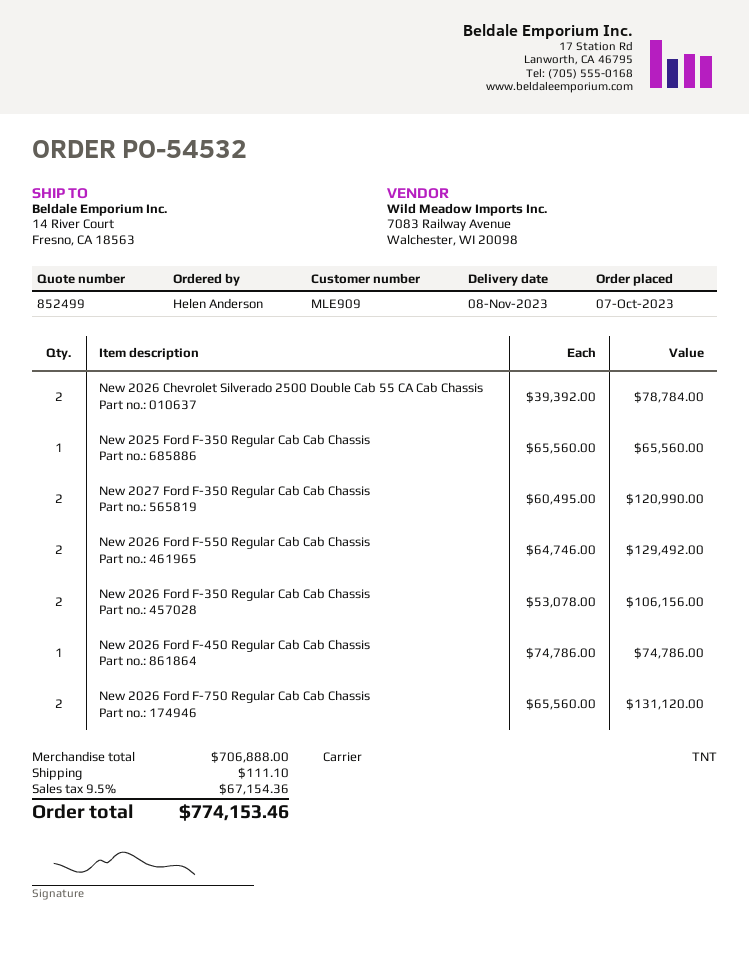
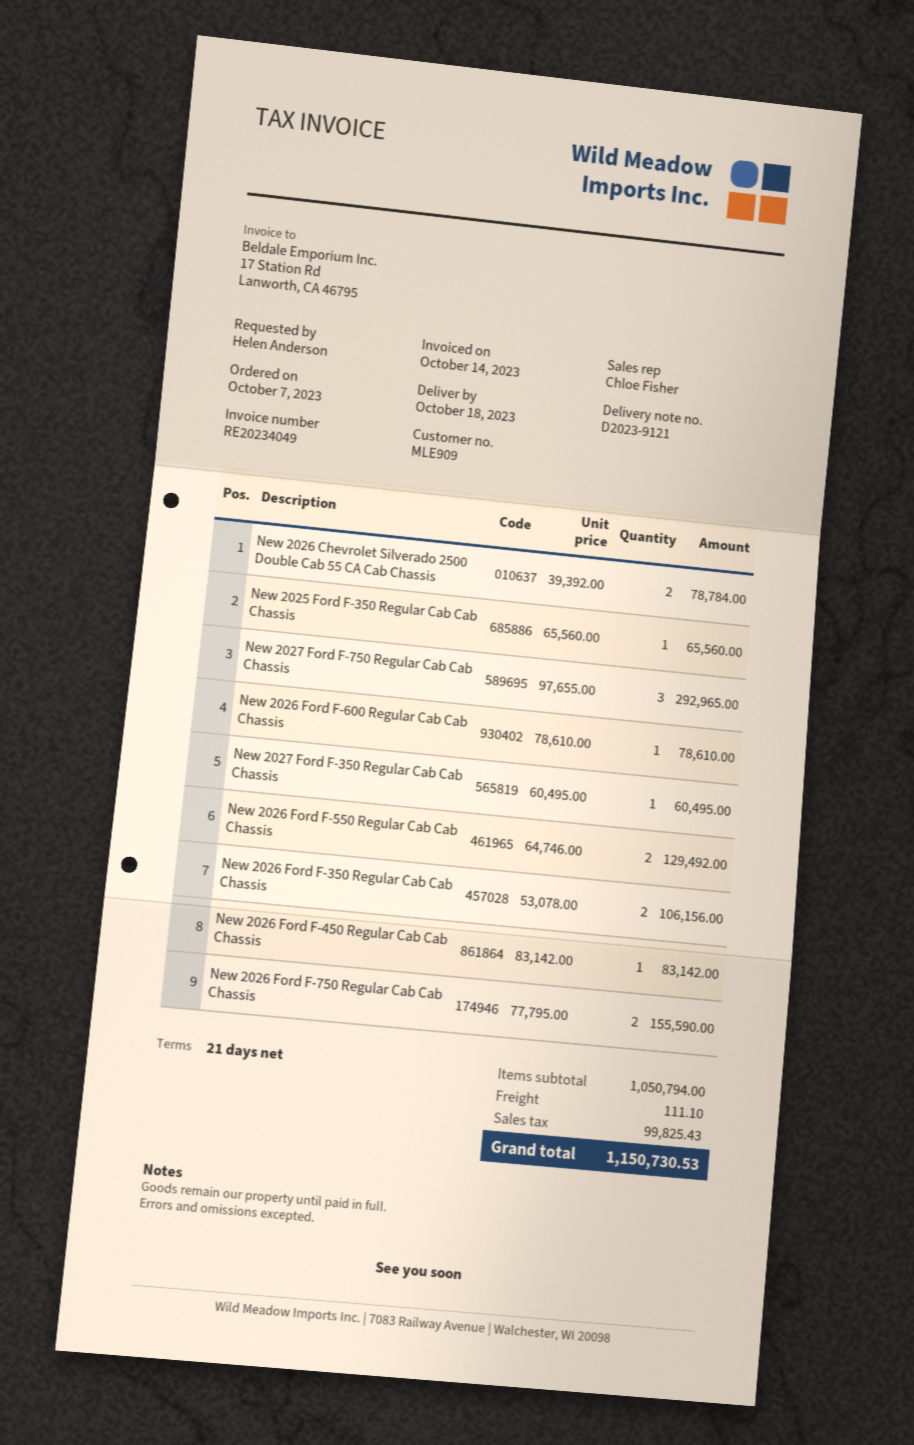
delivery date: 2023-11-08 -> 2023-10-18
New 2027 Ford F-350 Regular Cab Cab Chassis: 2 x 60495.00 = 120990.00 -> 1 x 60495.00 = 60495.00
New 2026 Ford F-450 Regular Cab Cab Chassis: 1 x 74786.00 = 74786.00 -> 1 x 83142.00 = 83142.00
New 2026 Ford F-750 Regular Cab Cab Chassis: 2 x 65560.00 = 131120.00 -> 2 x 77795.00 = 155590.00
New 2027 Ford F-750 Regular Cab Cab Chassis: none -> 3 x 97655.00 = 292965.00
New 2026 Ford F-600 Regular Cab Cab Chassis: none -> 1 x 78610.00 = 78610.00
subtotal: 706888.00 -> 1050794.00
tax: 67154.36 -> 99825.43
total: 774153.46 -> 1150730.53

